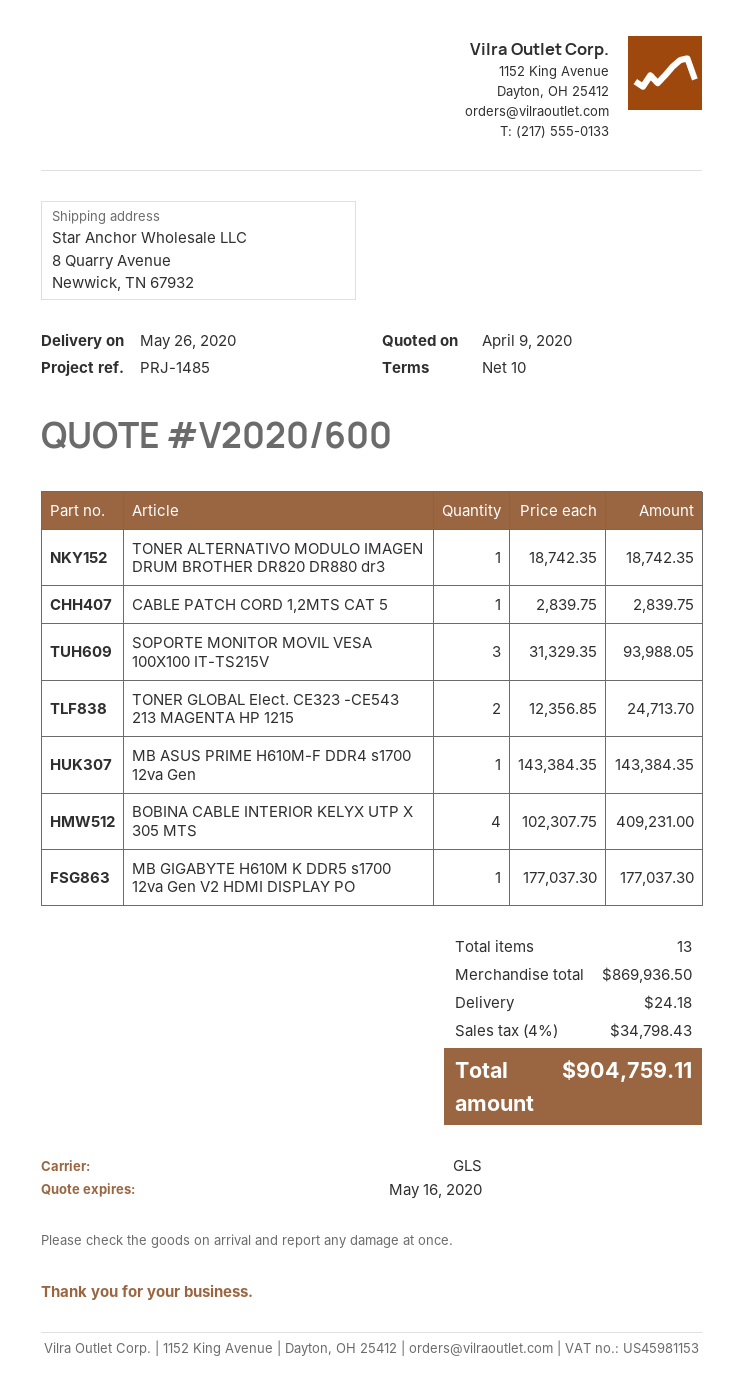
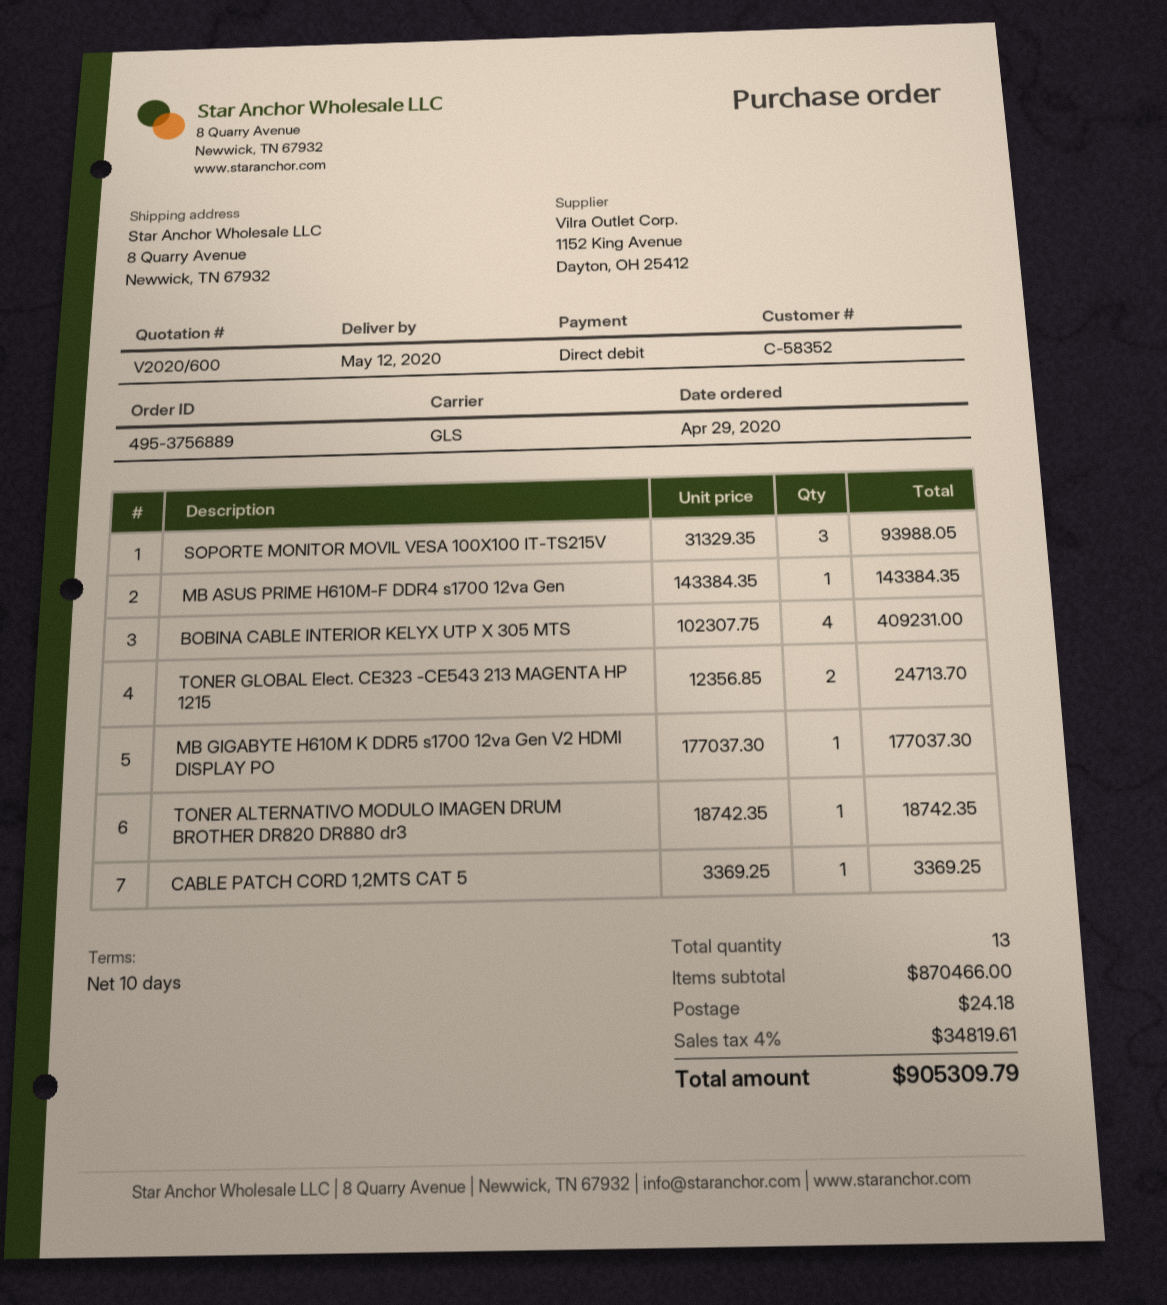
delivery date: 2020-05-26 -> 2020-05-12
CABLE PATCH CORD 1,2MTS CAT 5: 1 x 2839.75 = 2839.75 -> 1 x 3369.25 = 3369.25
subtotal: 869936.50 -> 870466.00
tax: 4% = 34798.43 -> 4% = 34819.61
total: 904759.11 -> 905309.79

